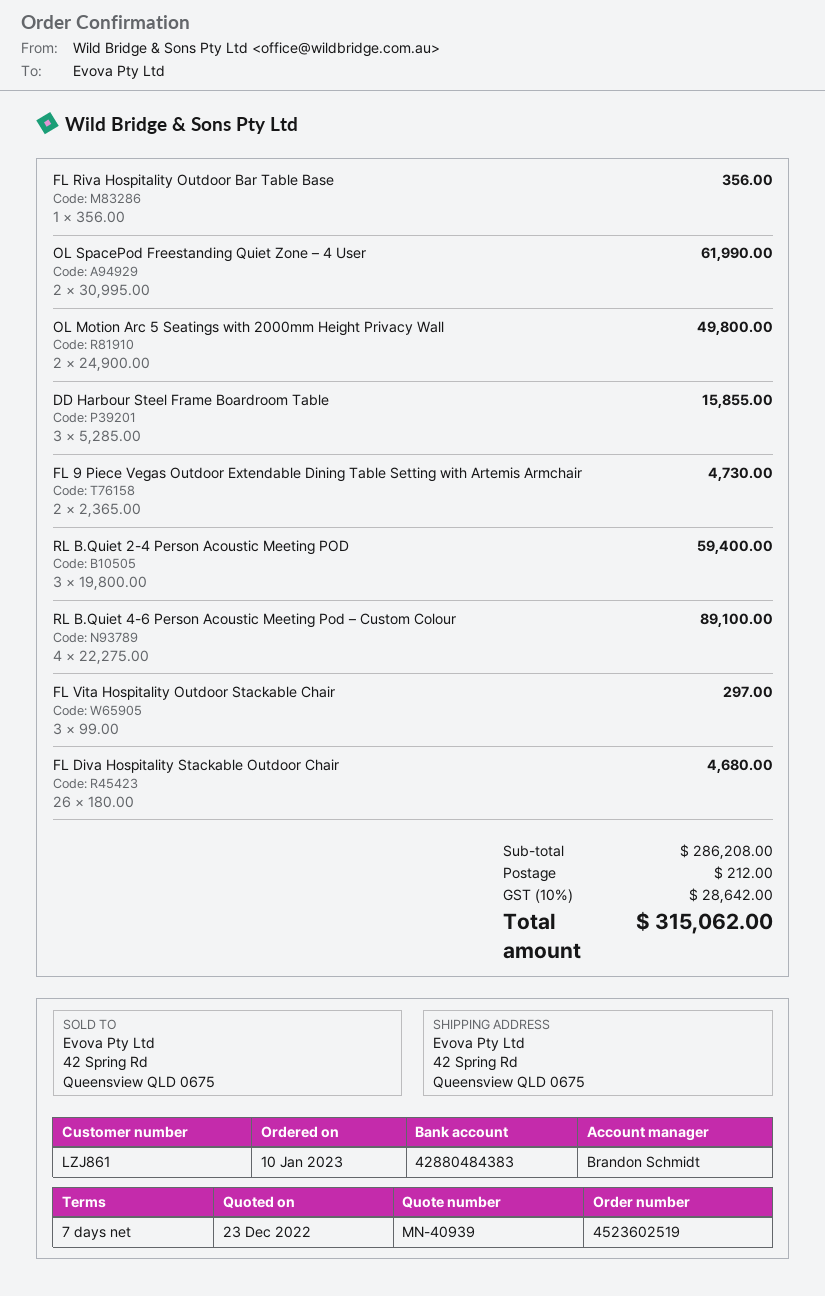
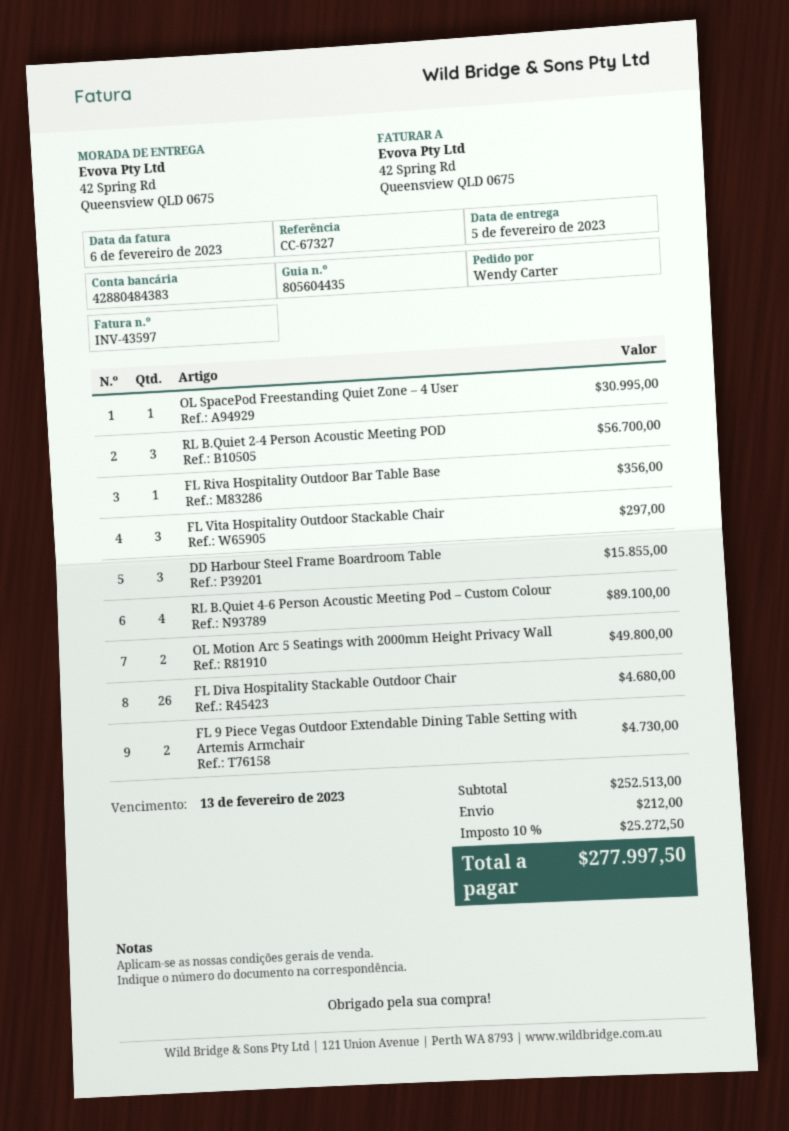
OL SpacePod Freestanding Quiet Zone – 4 User: 2 for 61990.00 -> 1 for 30995.00
RL B.Quiet 2-4 Person Acoustic Meeting POD: 3 for 59400.00 -> 3 for 56700.00
subtotal: 286208.00 -> 252513.00
tax: 10% = 28642.00 -> 10% = 25272.50
total: 315062.00 -> 277997.50

